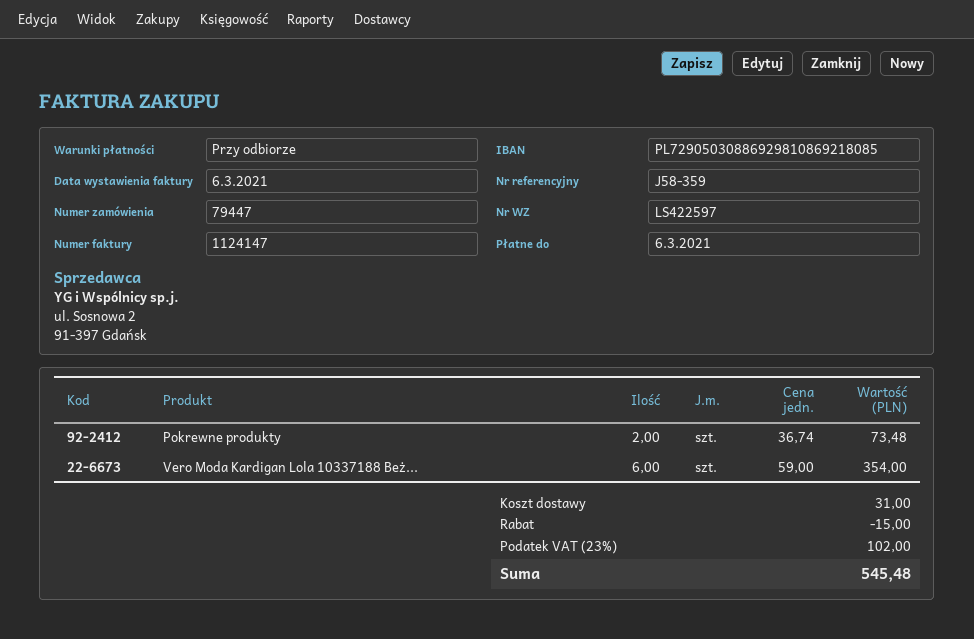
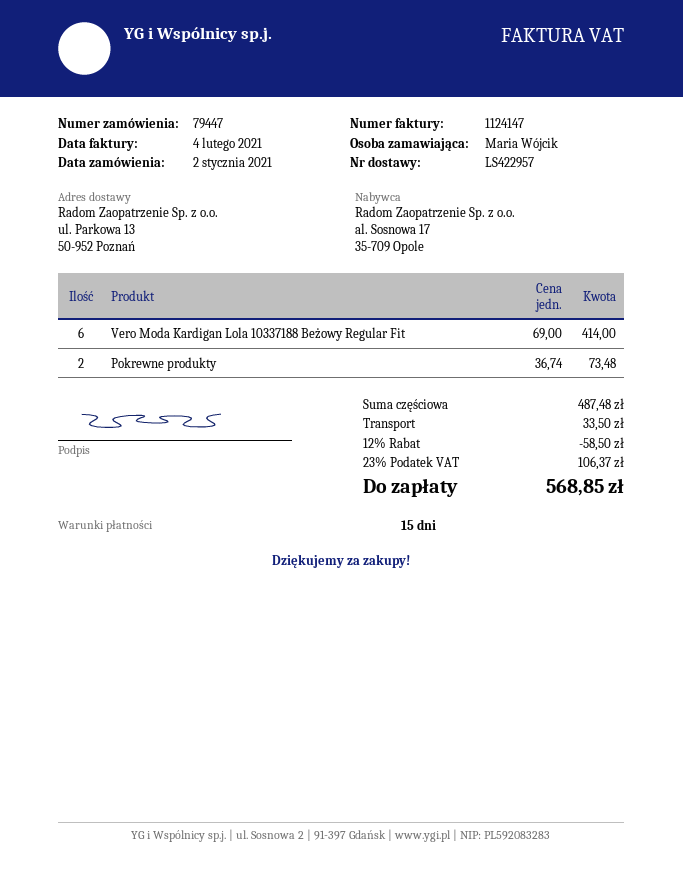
delivery note number: LS422597 -> LS422957
invoice date: 2021-03-06 -> 2021-02-04
payment terms: on receipt -> 15 days
Vero Moda Kardigan Lola 10337188 Beż...: 6 x 59.00 = 354.00 -> 6 x 69.00 = 414.00
discount: 15.00 -> 58.50
shipping: 31.00 -> 33.50
tax: 23% = 102.00 -> 23% = 106.37
total: 545.48 -> 568.85

